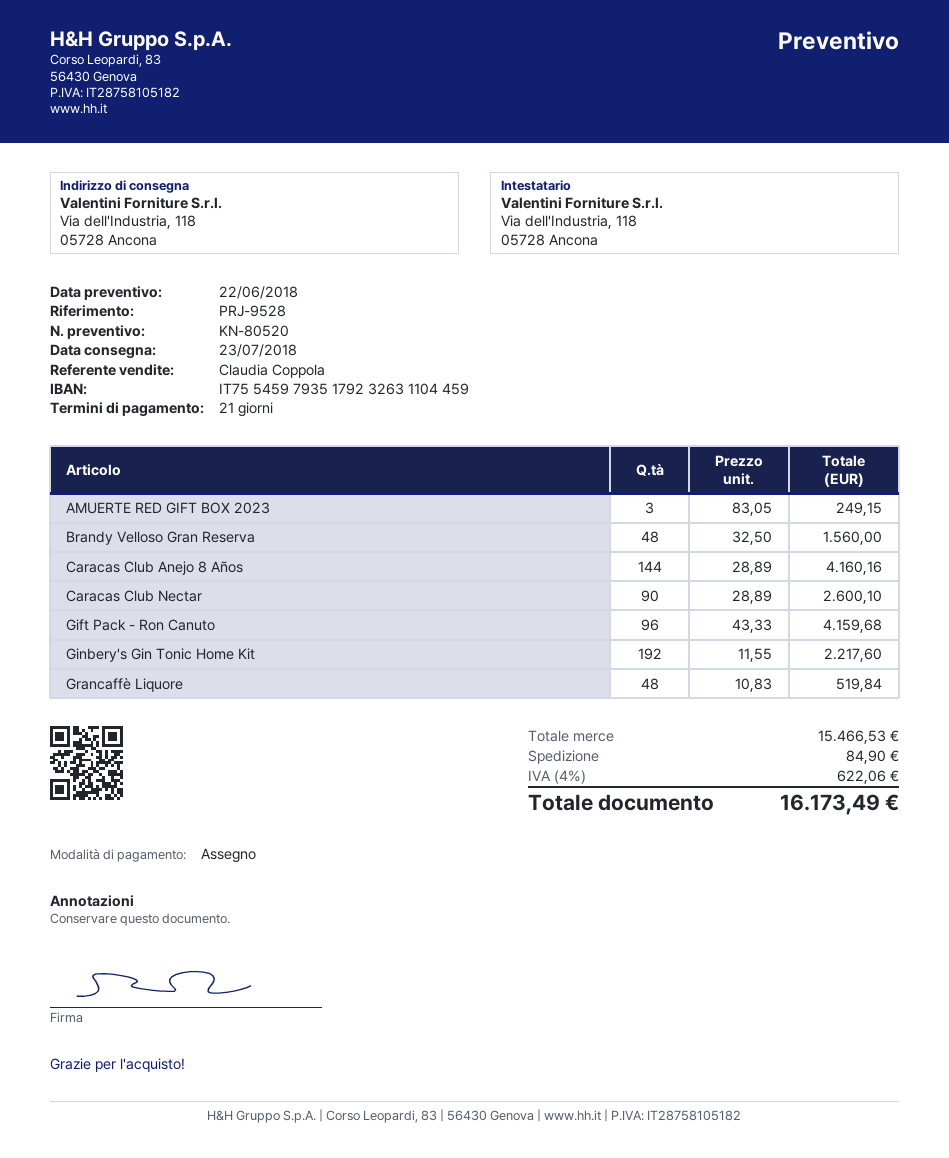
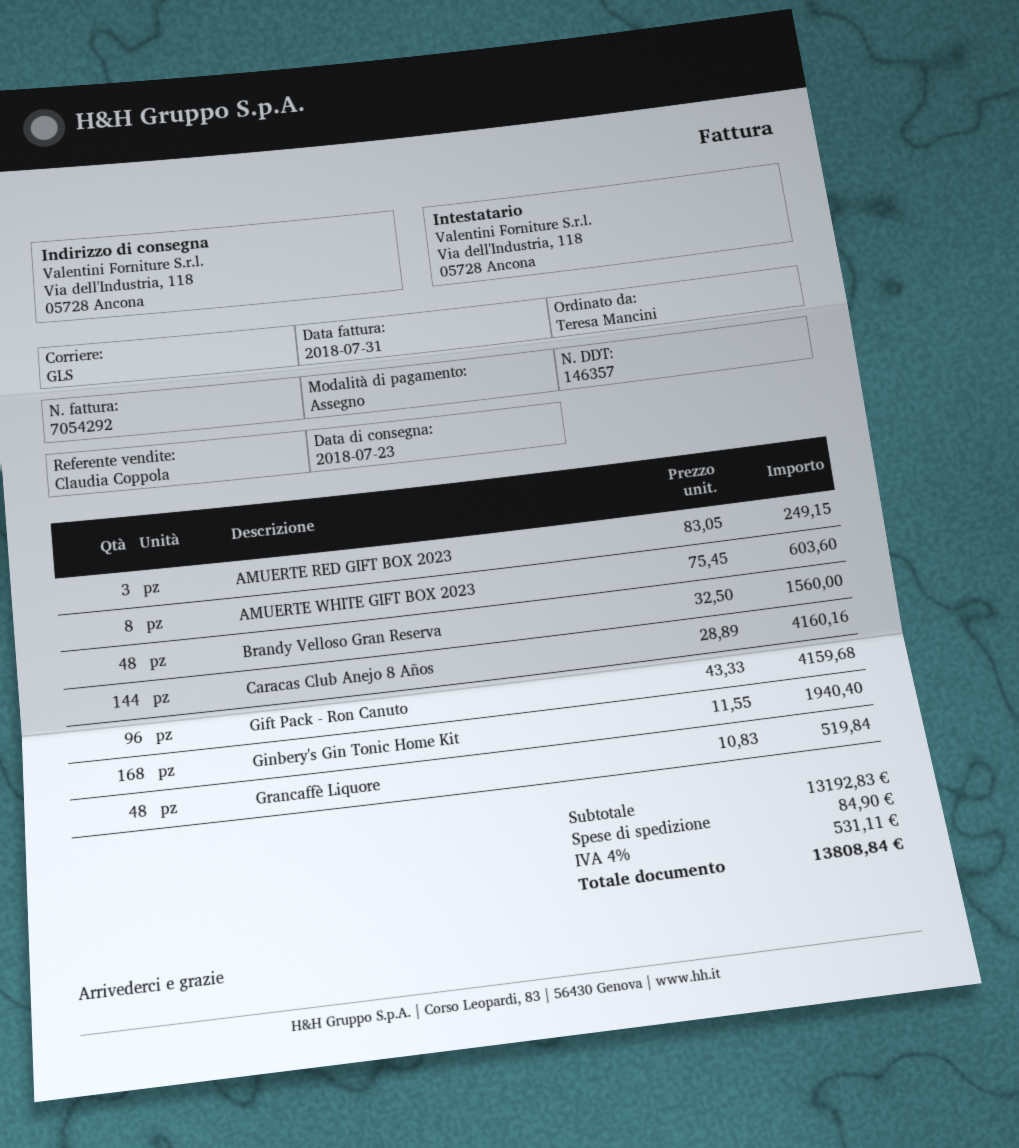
Caracas Club Nectar: 90 x 28.89 = 2600.10 -> none
Ginbery's Gin Tonic Home Kit: 192 x 11.55 = 2217.60 -> 168 x 11.55 = 1940.40
AMUERTE WHITE GIFT BOX 2023: none -> 8 x 75.45 = 603.60
subtotal: 15466.53 -> 13192.83
tax: 4% = 622.06 -> 4% = 531.11
total: 16173.49 -> 13808.84

